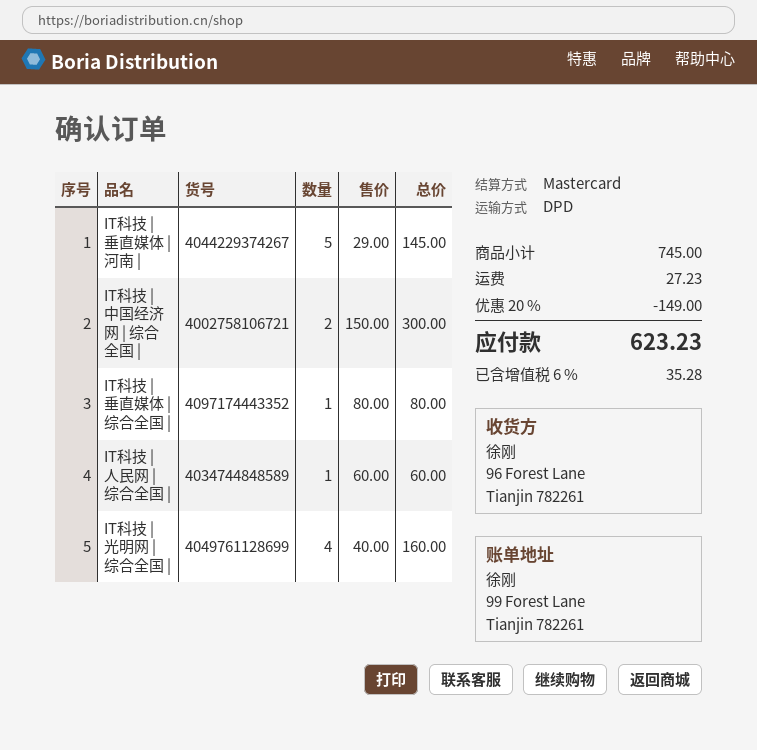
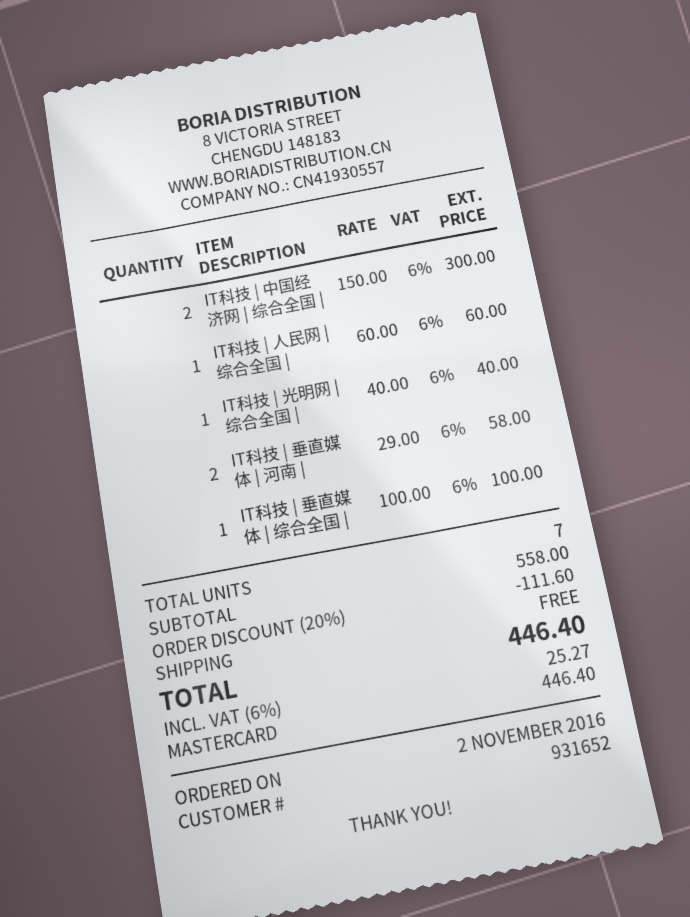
IT科技 | 垂直媒体 | 河南 |: 5 x 29.00 = 145.00 -> 2 x 29.00 = 58.00
IT科技 | 垂直媒体 | 综合全国 |: 1 x 80.00 = 80.00 -> 1 x 100.00 = 100.00
IT科技 | 光明网 | 综合全国 |: 4 x 40.00 = 160.00 -> 1 x 40.00 = 40.00
subtotal: 745.00 -> 558.00
discount: 20% = 149.00 -> 20% = 111.60
shipping: 27.23 -> 0.00
tax: 6% = 35.28 -> 6% = 25.27
total: 623.23 -> 446.40

